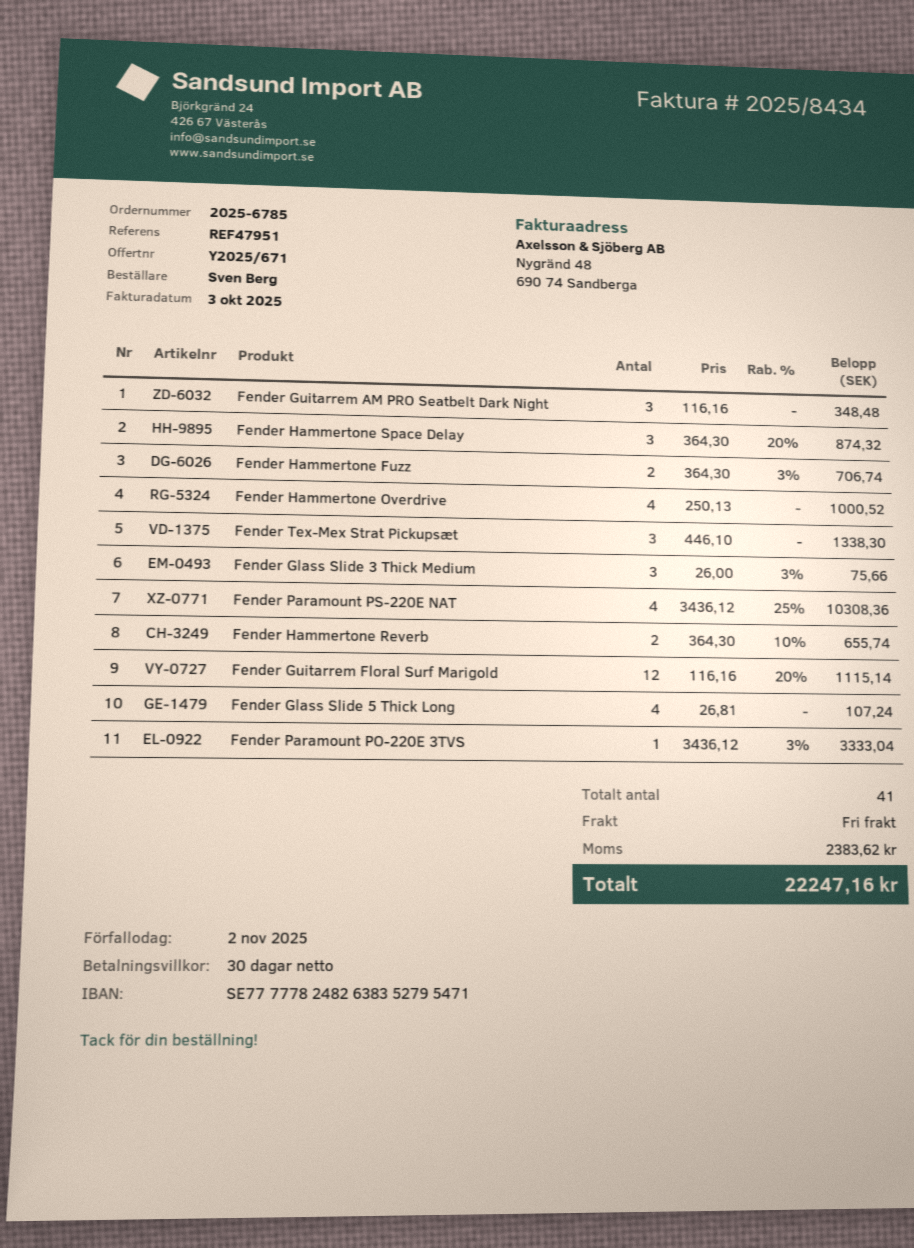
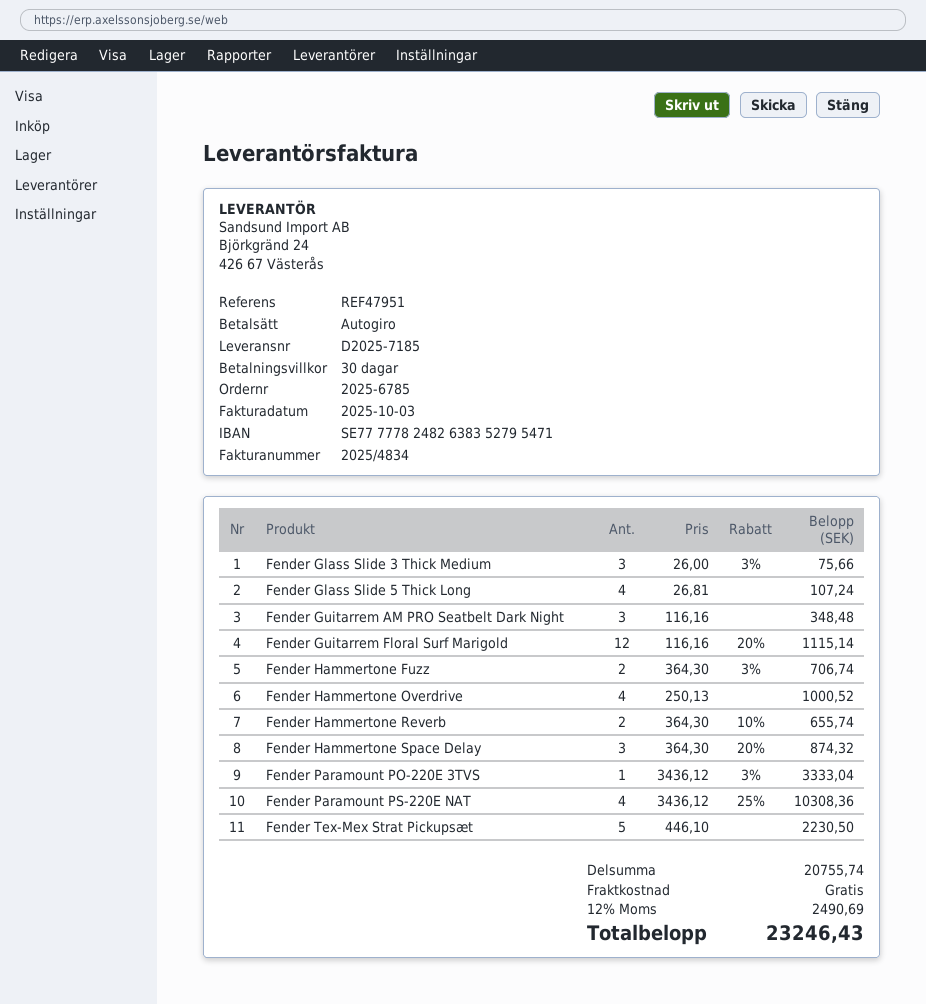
invoice number: 2025/8434 -> 2025/4834
Fender Tex-Mex Strat Pickupsæt: 3 x 446.10 = 1338.30 -> 5 x 446.10 = 2230.50
tax: 2383.62 -> 2490.69
total: 22247.16 -> 23246.43

